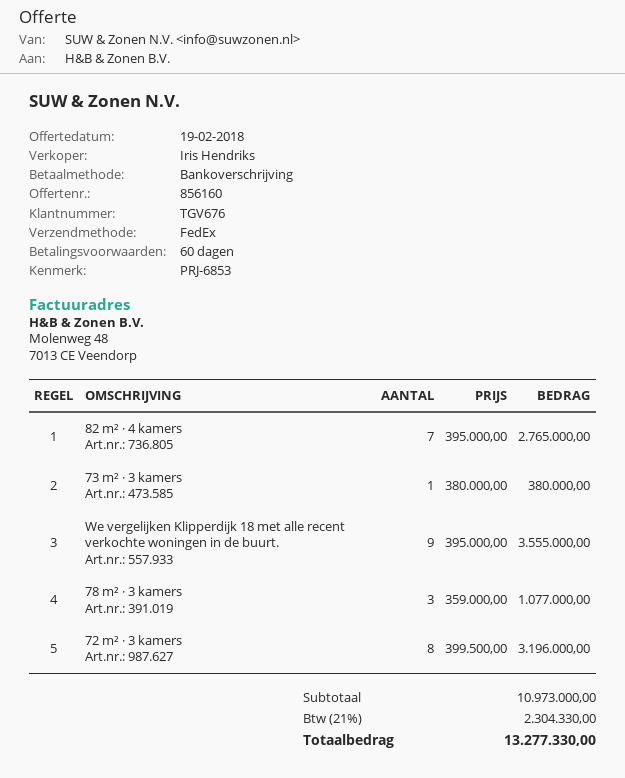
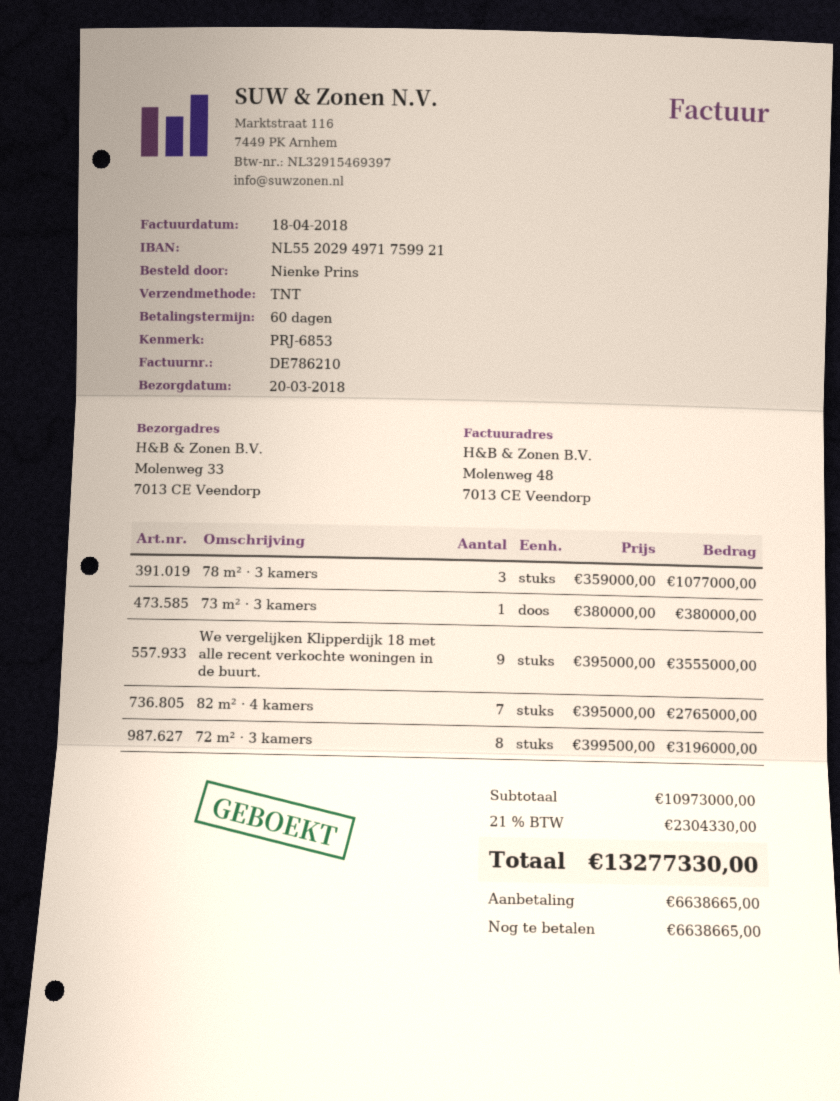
shipping method: FedEx -> TNT

